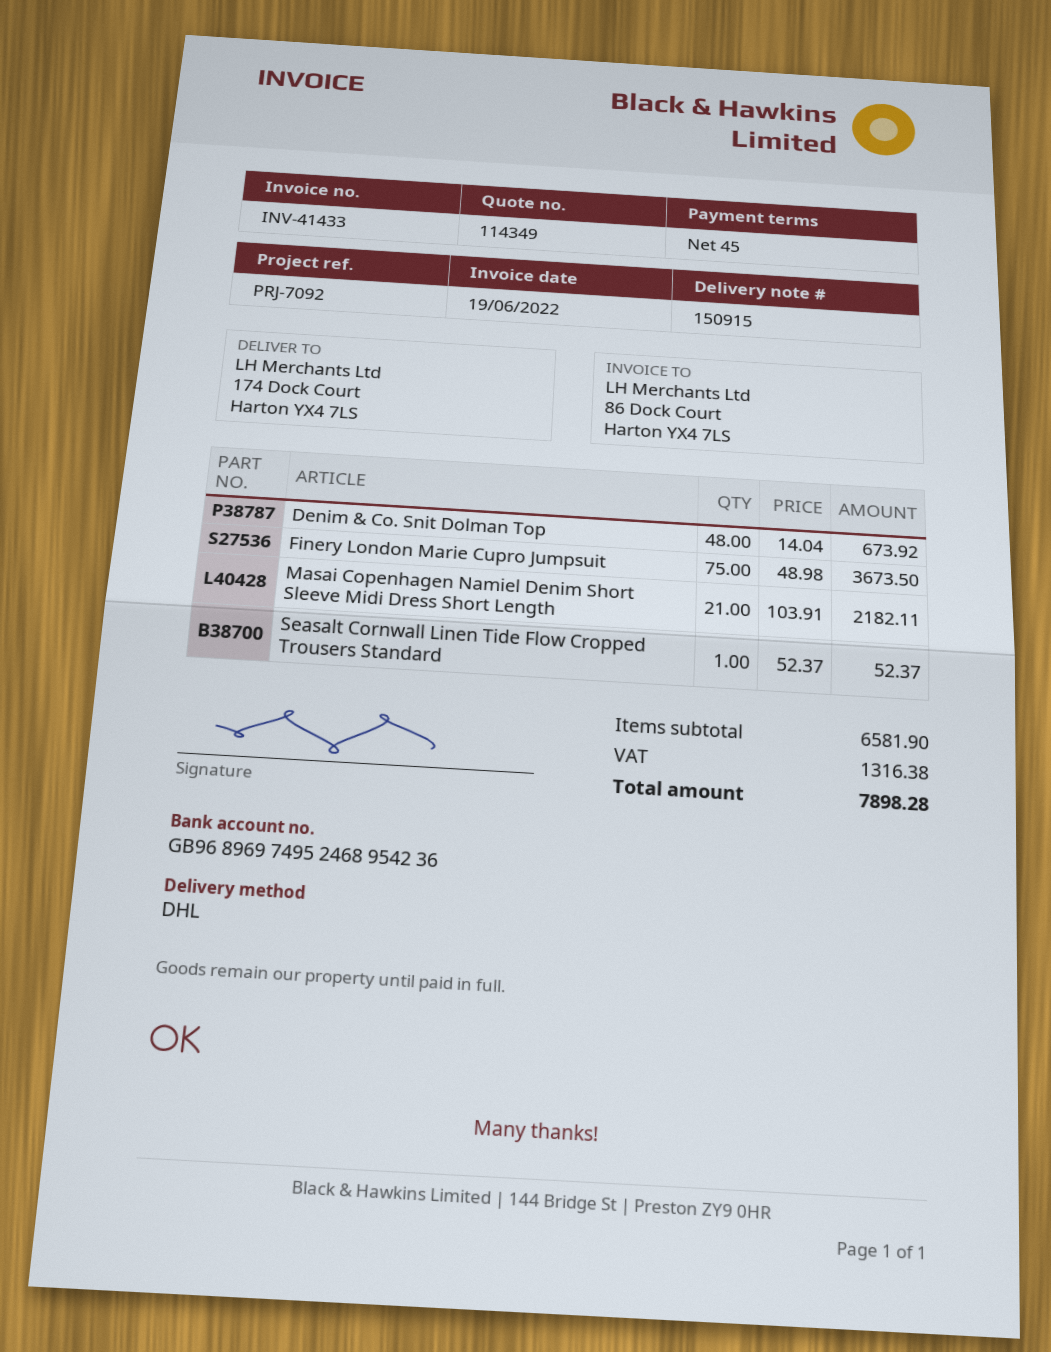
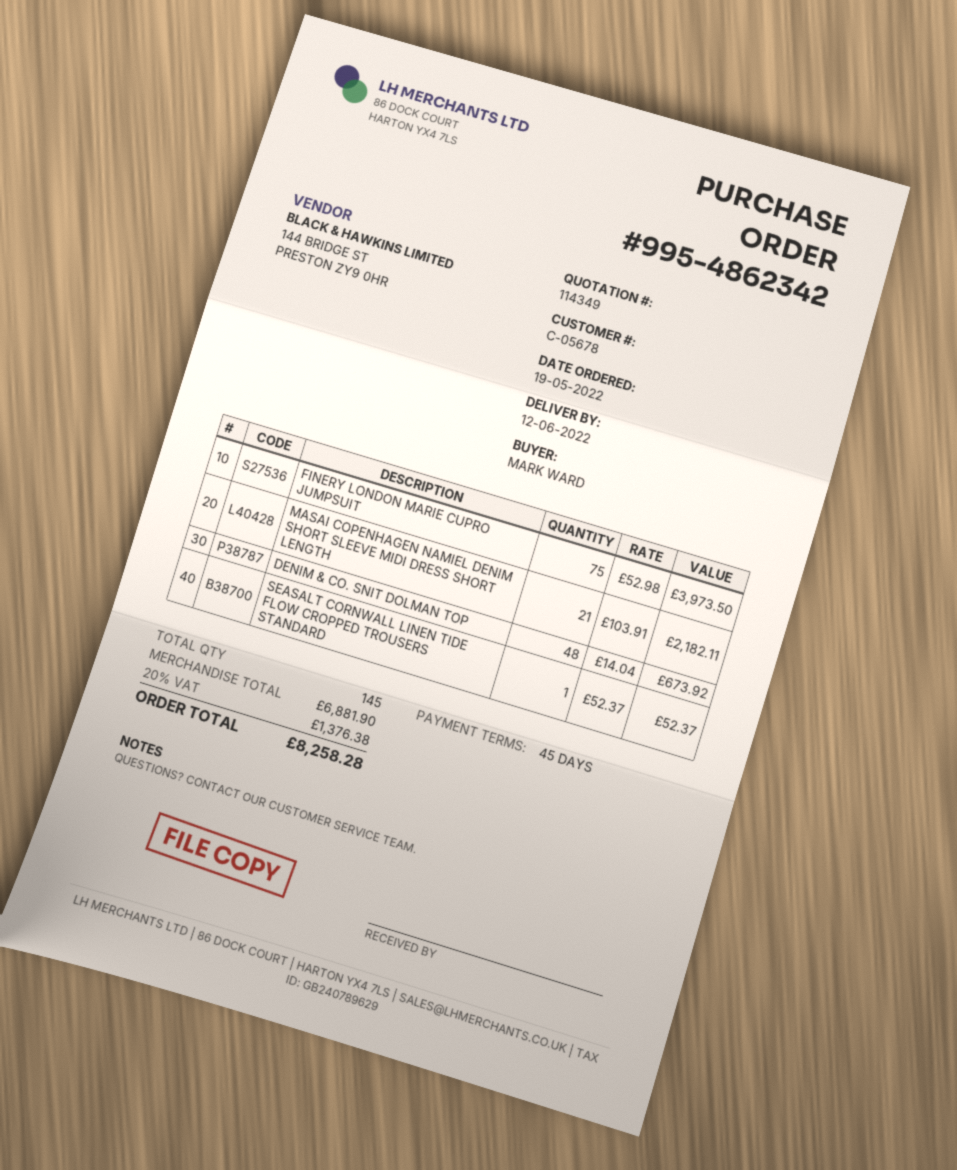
Finery London Marie Cupro Jumpsuit: 75 x 48.98 = 3673.50 -> 75 x 52.98 = 3973.50
subtotal: 6581.90 -> 6881.90
tax: 1316.38 -> 1376.38
total: 7898.28 -> 8258.28

